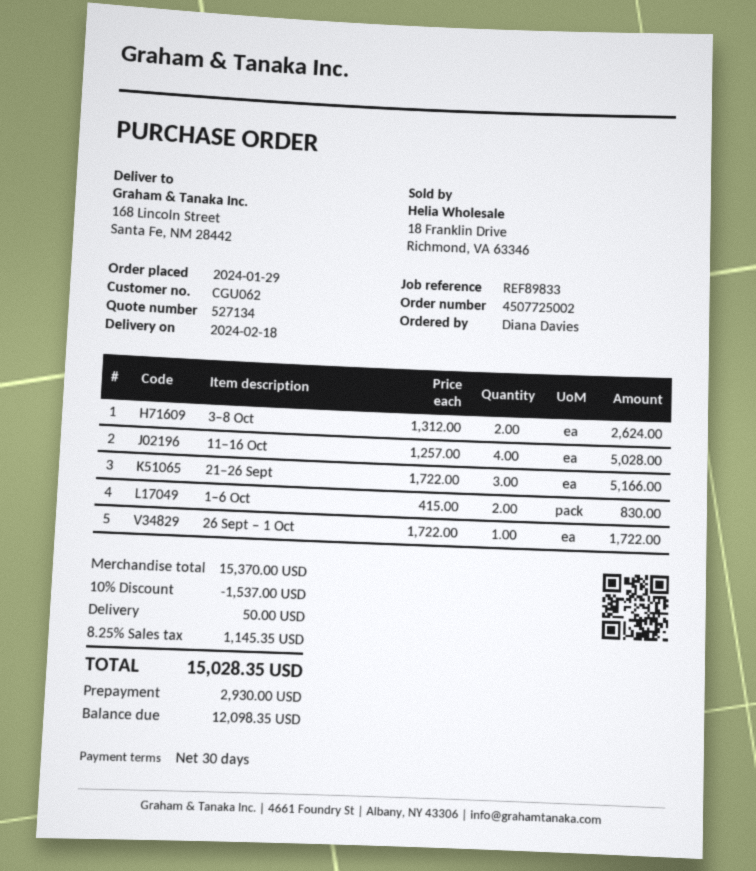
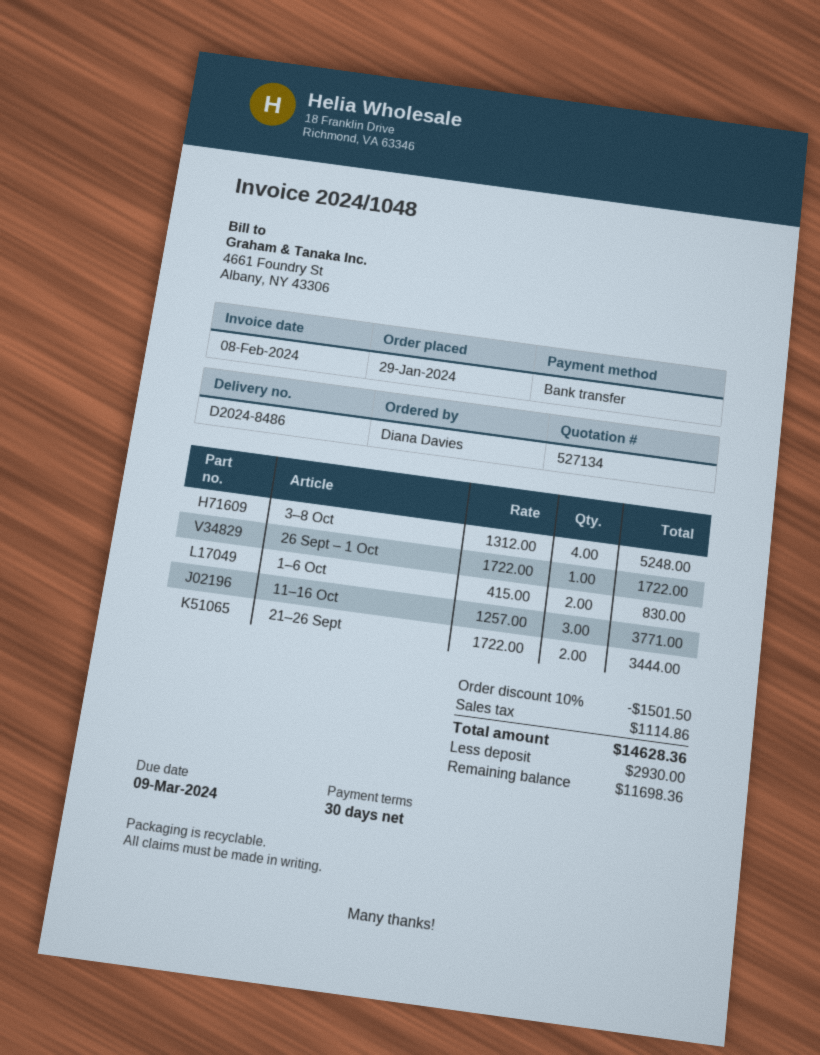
3–8 Oct: 2 x 1312.00 = 2624.00 -> 4 x 1312.00 = 5248.00
11–16 Oct: 4 x 1257.00 = 5028.00 -> 3 x 1257.00 = 3771.00
21–26 Sept: 3 x 1722.00 = 5166.00 -> 2 x 1722.00 = 3444.00
discount: 10% = 1537.00 -> 10% = 1501.50
shipping: 50.00 -> none
tax: 1145.35 -> 1114.86
total: 15028.35 -> 14628.36
balance: 12098.35 -> 11698.36

